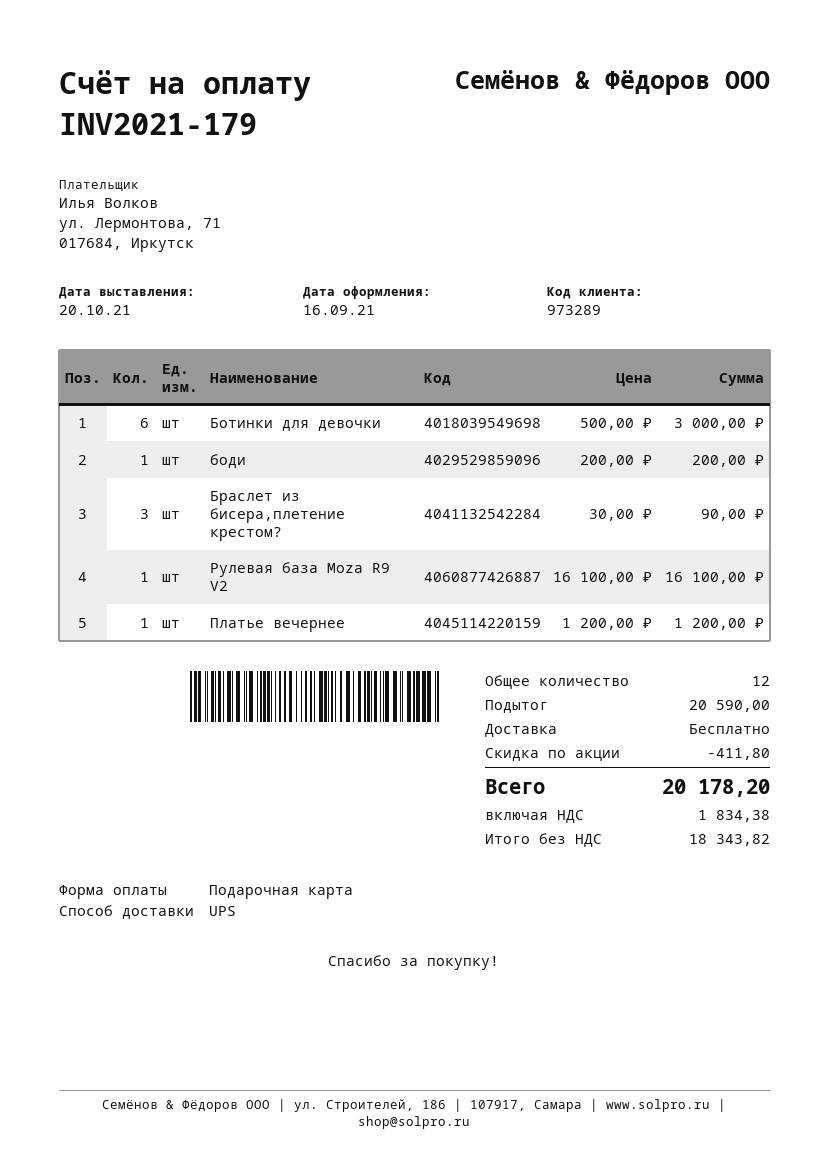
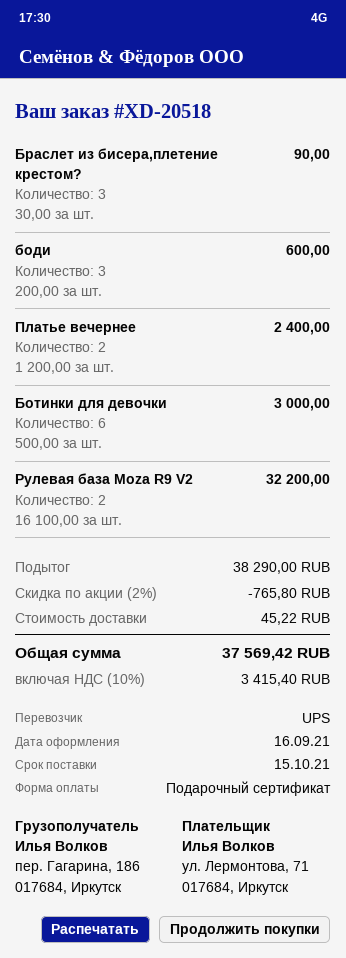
боди: 1 x 200.00 = 200.00 -> 3 x 200.00 = 600.00
Рулевая база Moza R9 V2: 1 x 16100.00 = 16100.00 -> 2 x 16100.00 = 32200.00
Платье вечернее: 1 x 1200.00 = 1200.00 -> 2 x 1200.00 = 2400.00
subtotal: 20590.00 -> 38290.00
discount: 411.80 -> 765.80
shipping: 0.00 -> 45.22
tax: 1834.38 -> 3415.40
total: 20178.20 -> 37569.42

